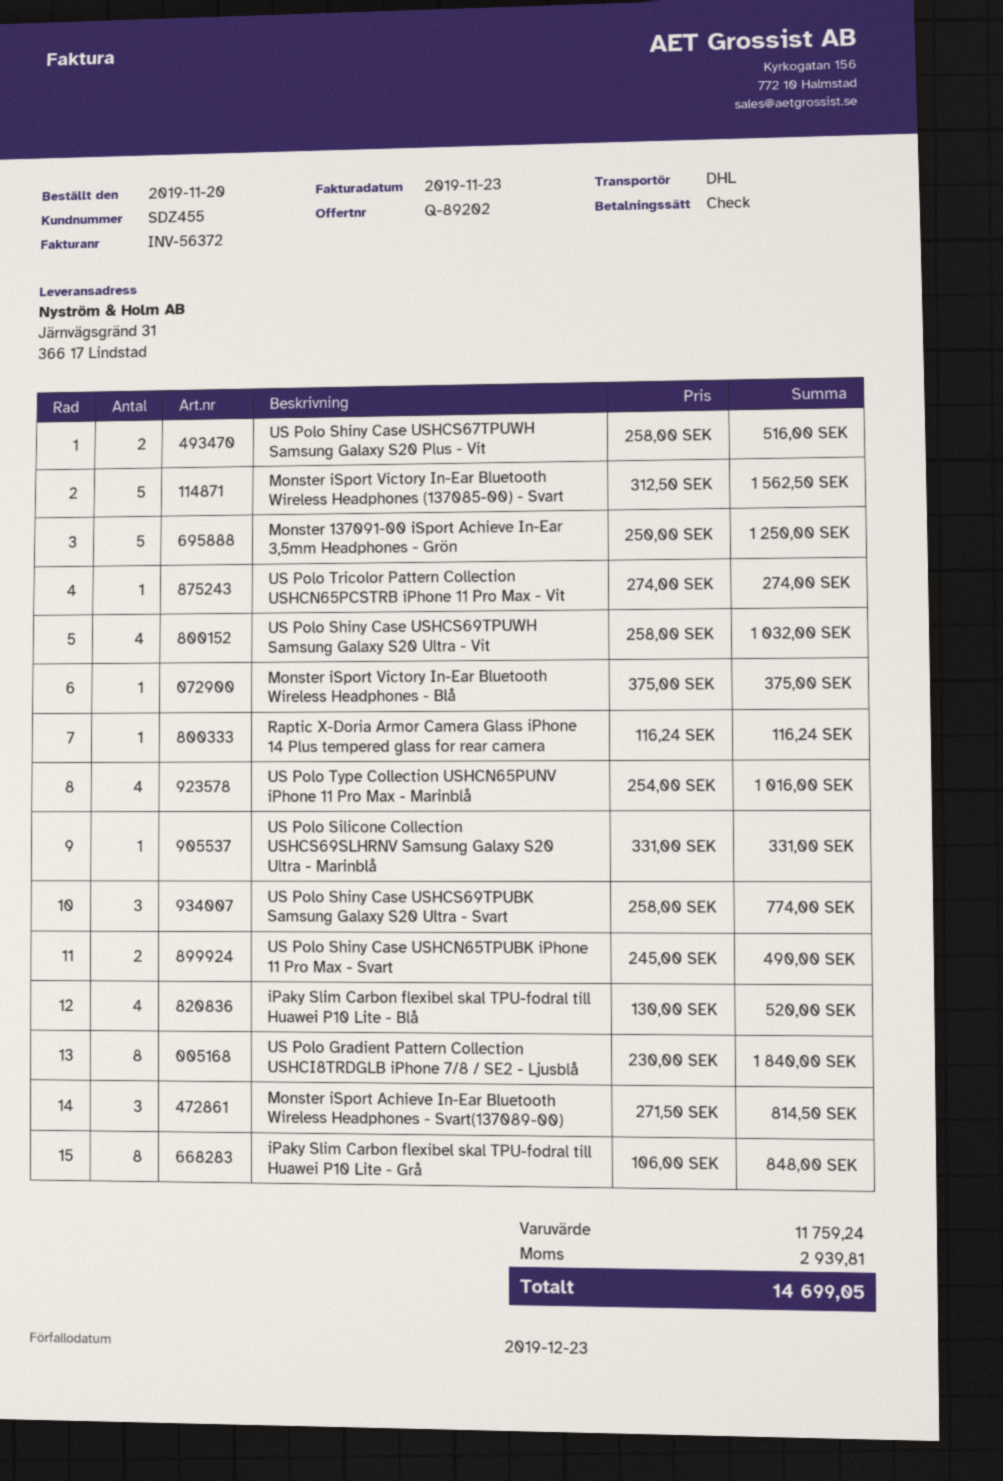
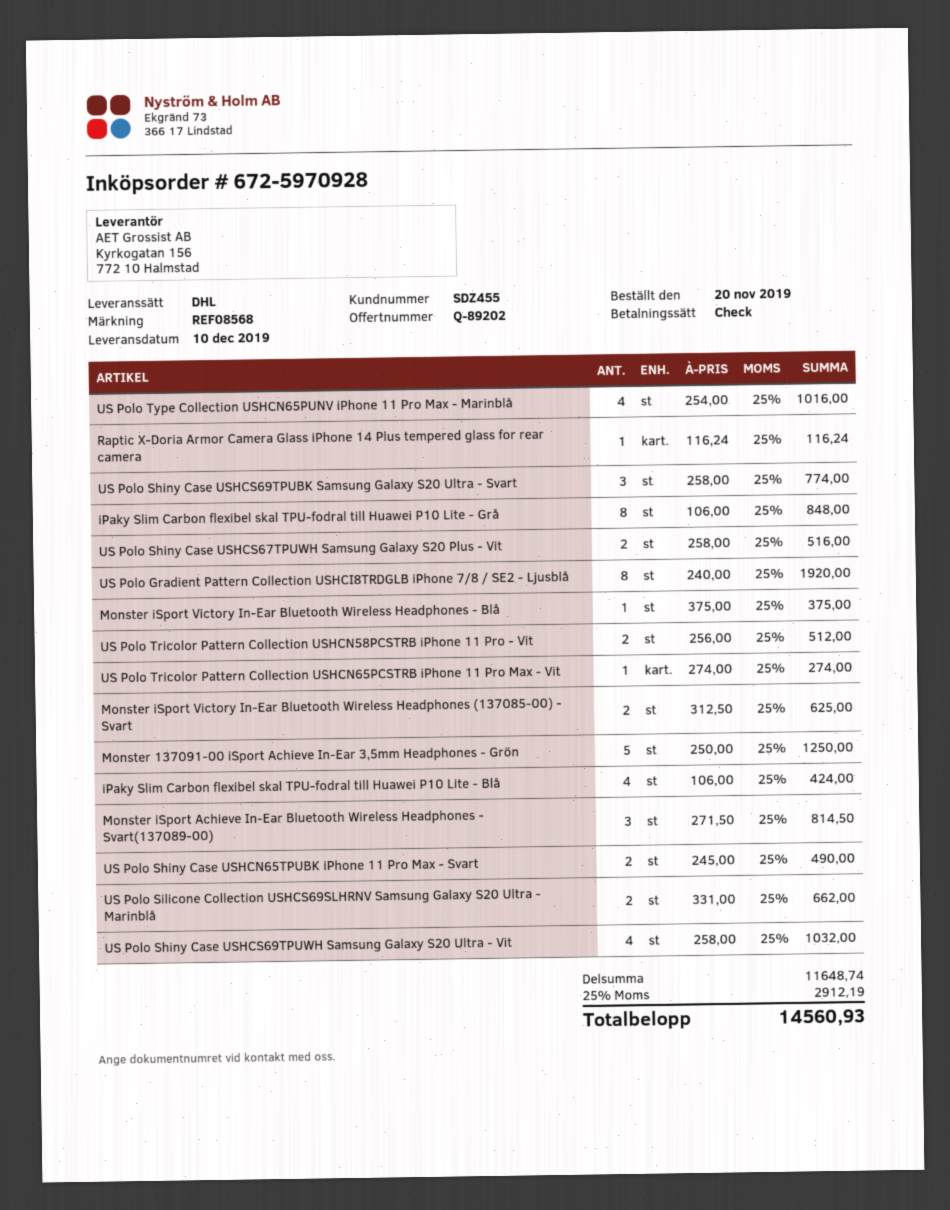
Monster iSport Victory In-Ear Bluetooth Wireless Headphones (137085-00) - Svart: 5 x 312.50 = 1562.50 -> 2 x 312.50 = 625.00
US Polo Silicone Collection USHCS69SLHRNV Samsung Galaxy S20 Ultra - Marinblå: 1 x 331.00 = 331.00 -> 2 x 331.00 = 662.00
iPaky Slim Carbon flexibel skal TPU-fodral till Huawei P10 Lite - Blå: 4 x 130.00 = 520.00 -> 4 x 106.00 = 424.00
US Polo Gradient Pattern Collection USHCI8TRDGLB iPhone 7/8 / SE2 - Ljusblå: 8 x 230.00 = 1840.00 -> 8 x 240.00 = 1920.00
US Polo Tricolor Pattern Collection USHCN58PCSTRB iPhone 11 Pro - Vit: none -> 2 x 256.00 = 512.00
subtotal: 11759.24 -> 11648.74
tax: 2939.81 -> 2912.19
total: 14699.05 -> 14560.93

